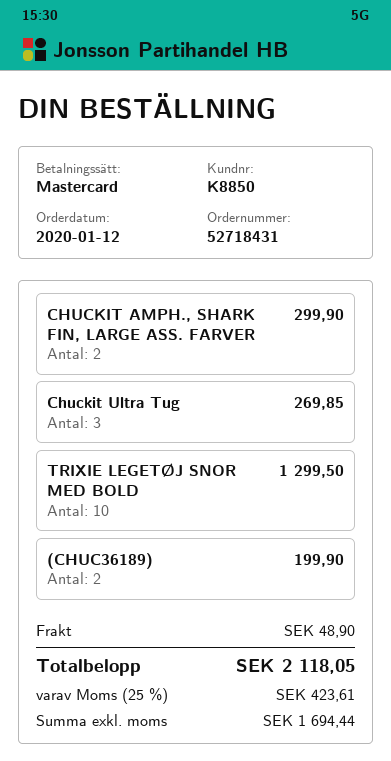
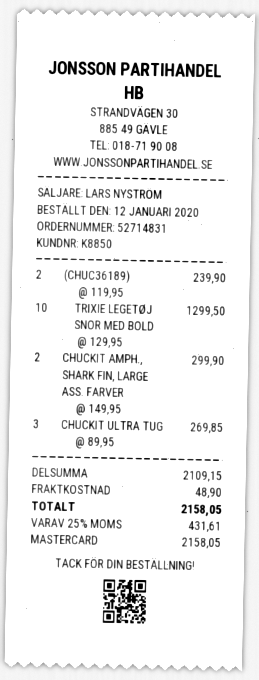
order number: 52718431 -> 52714831
(CHUC36189): 2 for 199.90 -> 2 for 239.90
tax: 25% = 423.61 -> 25% = 431.61
total: 2118.05 -> 2158.05

